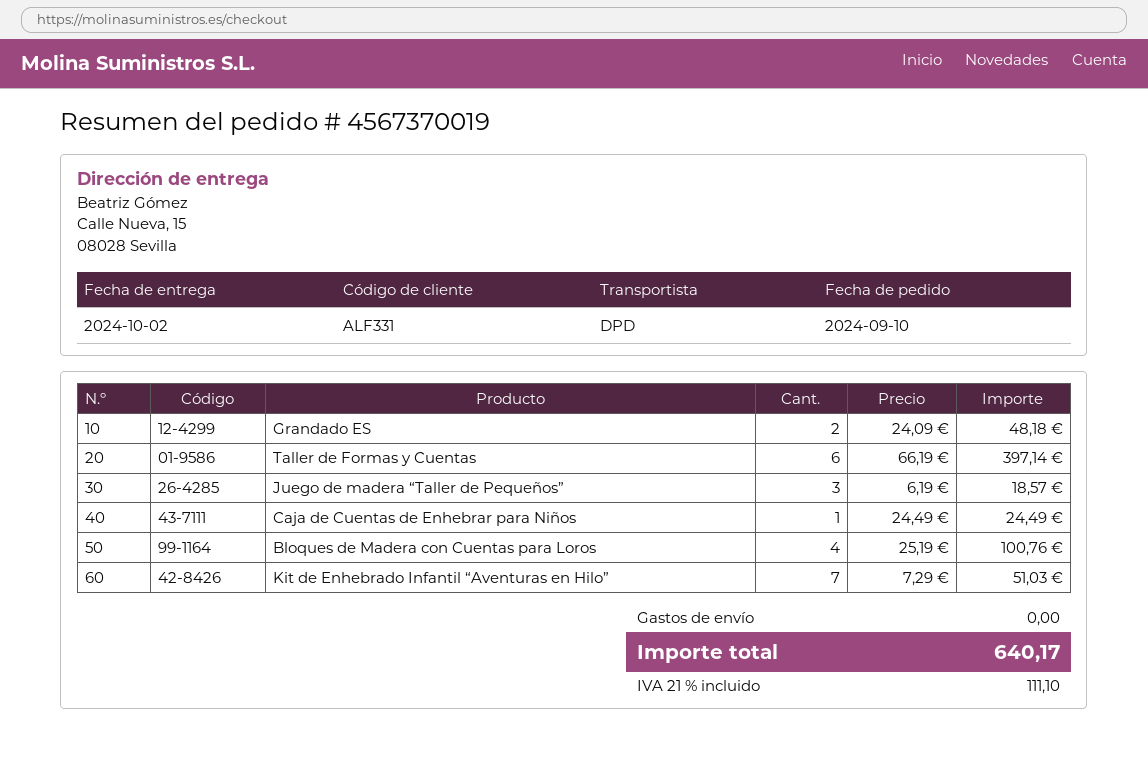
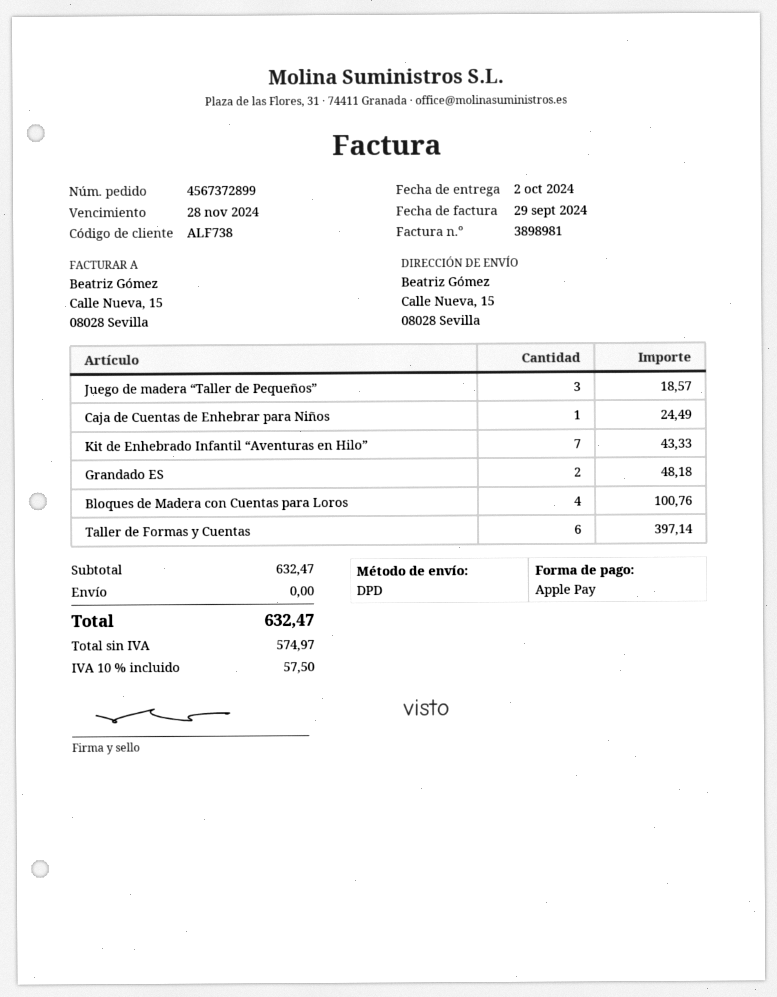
order number: 4567370019 -> 4567372899
customer number: ALF331 -> ALF738
Kit de Enhebrado Infantil “Aventuras en Hilo”: 7 for 51.03 -> 7 for 43.33
tax: 21% = 111.10 -> 10% = 57.50
total: 640.17 -> 632.47

